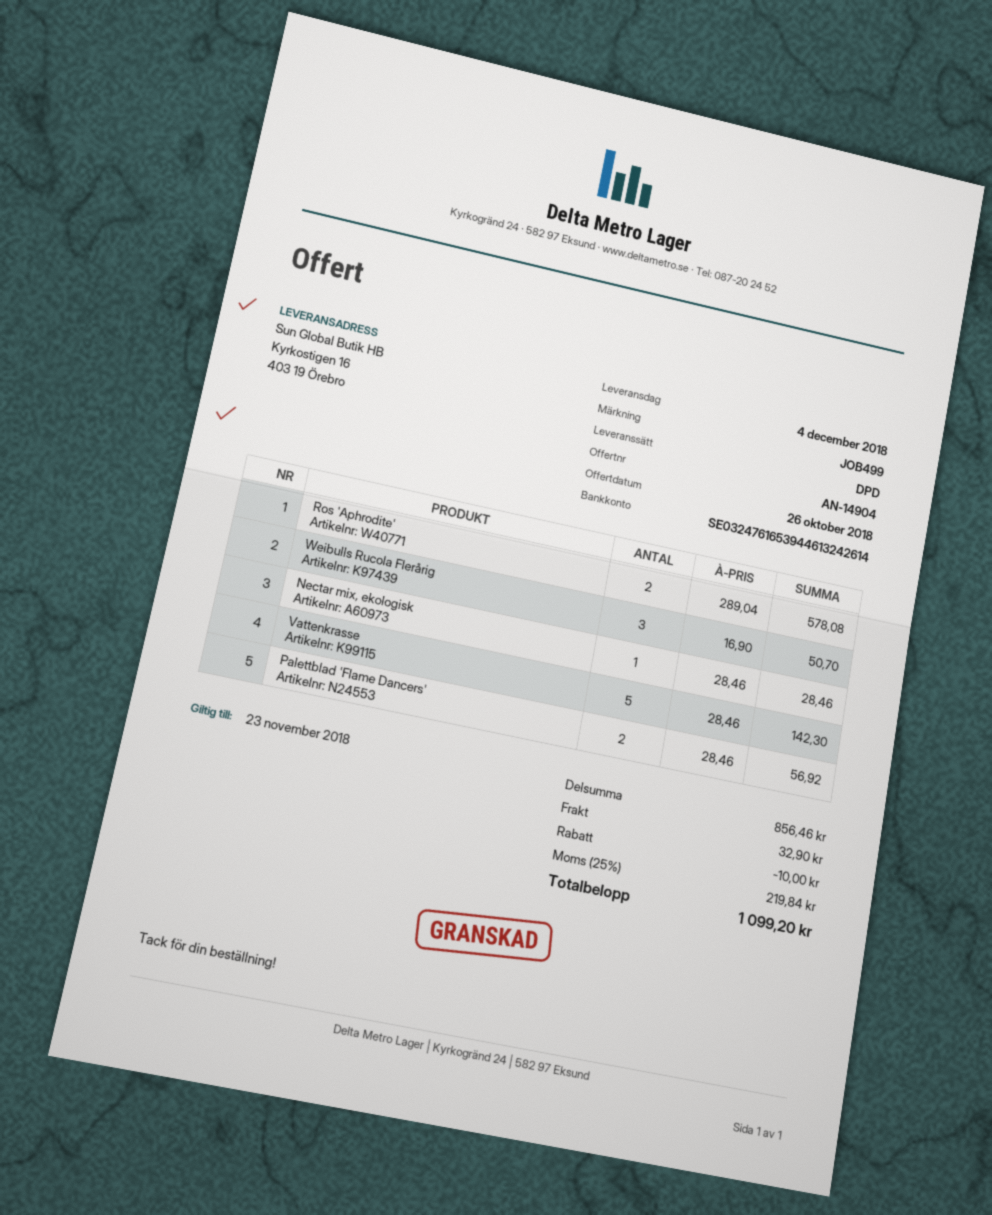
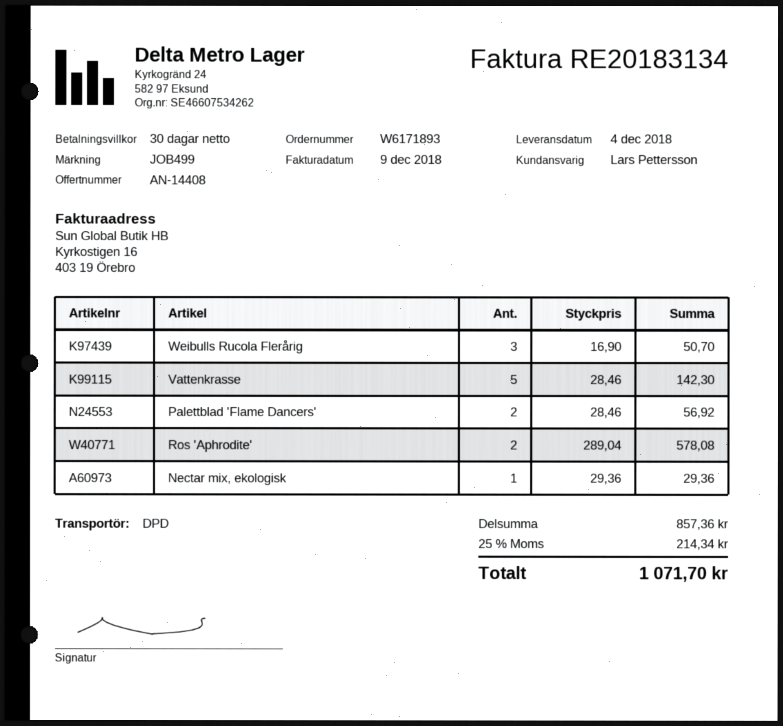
quote number: AN-14904 -> AN-14408
Nectar mix, ekologisk: 1 x 28.46 = 28.46 -> 1 x 29.36 = 29.36
subtotal: 856.46 -> 857.36
discount: 10.00 -> none
shipping: 32.90 -> none
tax: 25% = 219.84 -> 25% = 214.34
total: 1099.20 -> 1071.70

